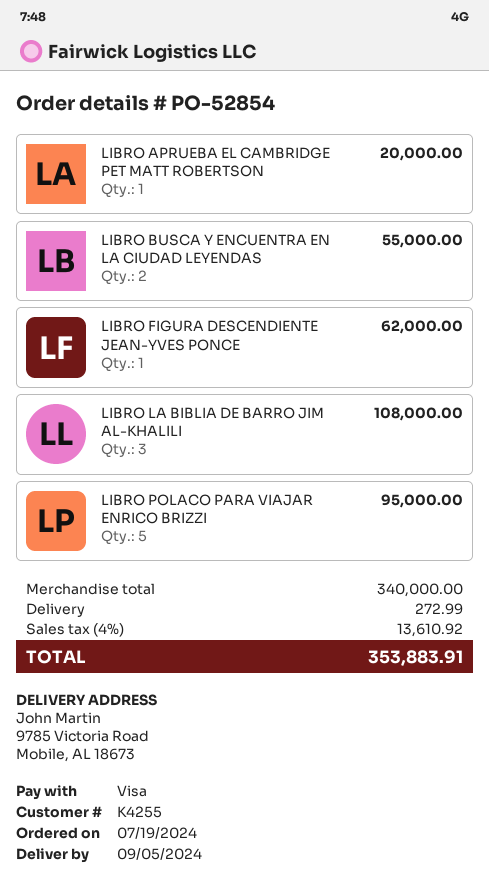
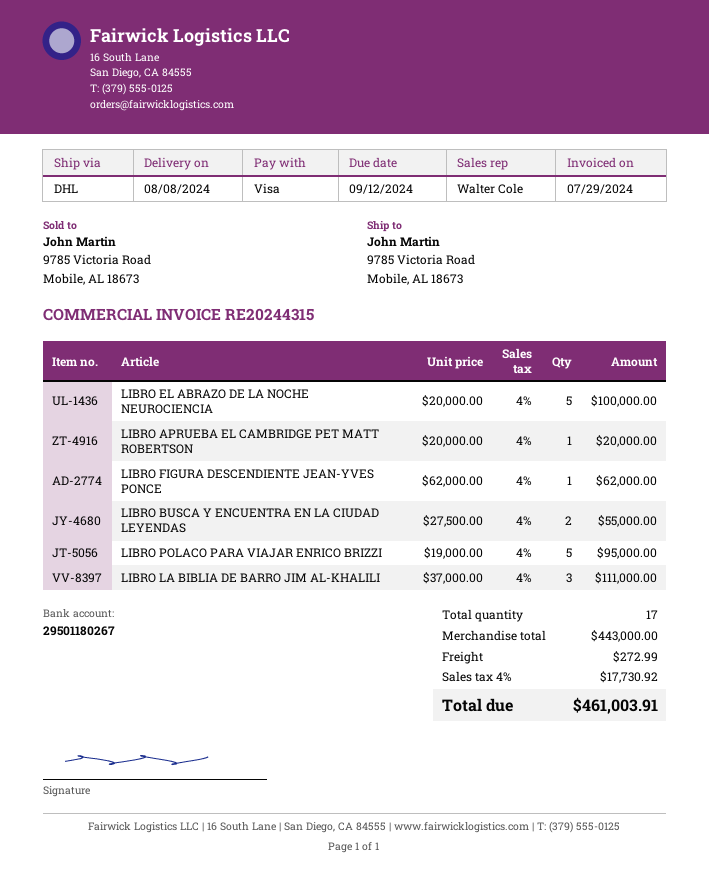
delivery date: 2024-09-05 -> 2024-08-08
LIBRO LA BIBLIA DE BARRO JIM AL-KHALILI: 3 for 108000.00 -> 3 for 111000.00
LIBRO EL ABRAZO DE LA NOCHE NEUROCIENCIA: none -> 5 for 100000.00
subtotal: 340000.00 -> 443000.00
tax: 4% = 13610.92 -> 4% = 17730.92
total: 353883.91 -> 461003.91

